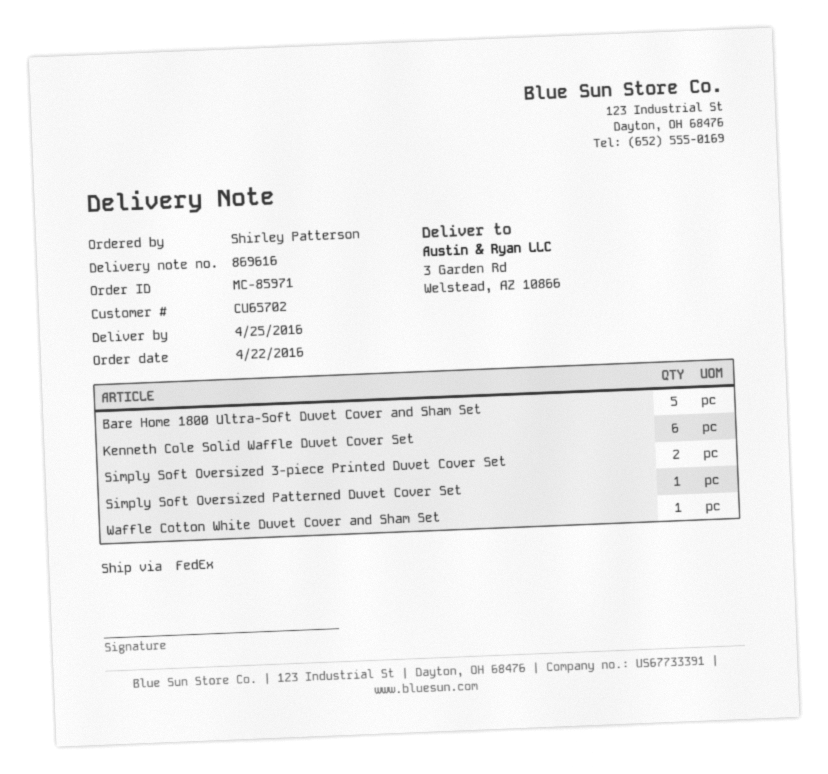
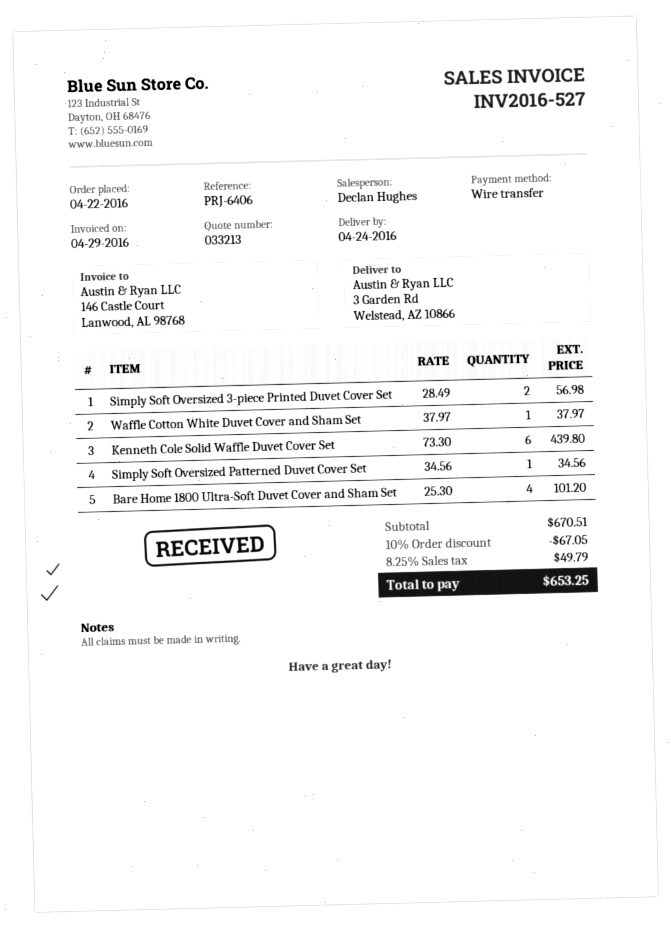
delivery date: 2016-04-25 -> 2016-04-24
Bare Home 1800 Ultra-Soft Duvet Cover and Sham Set: 5 -> 4

